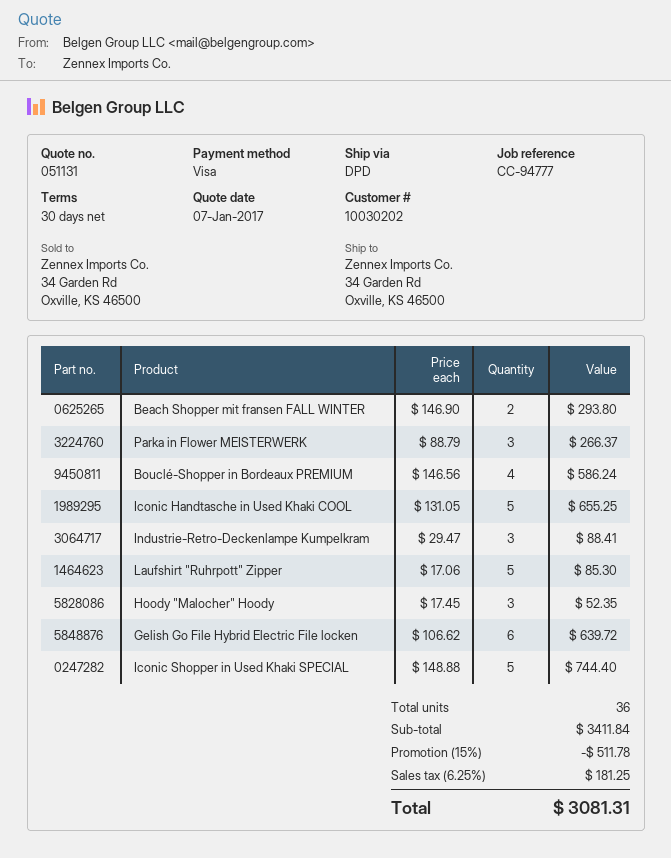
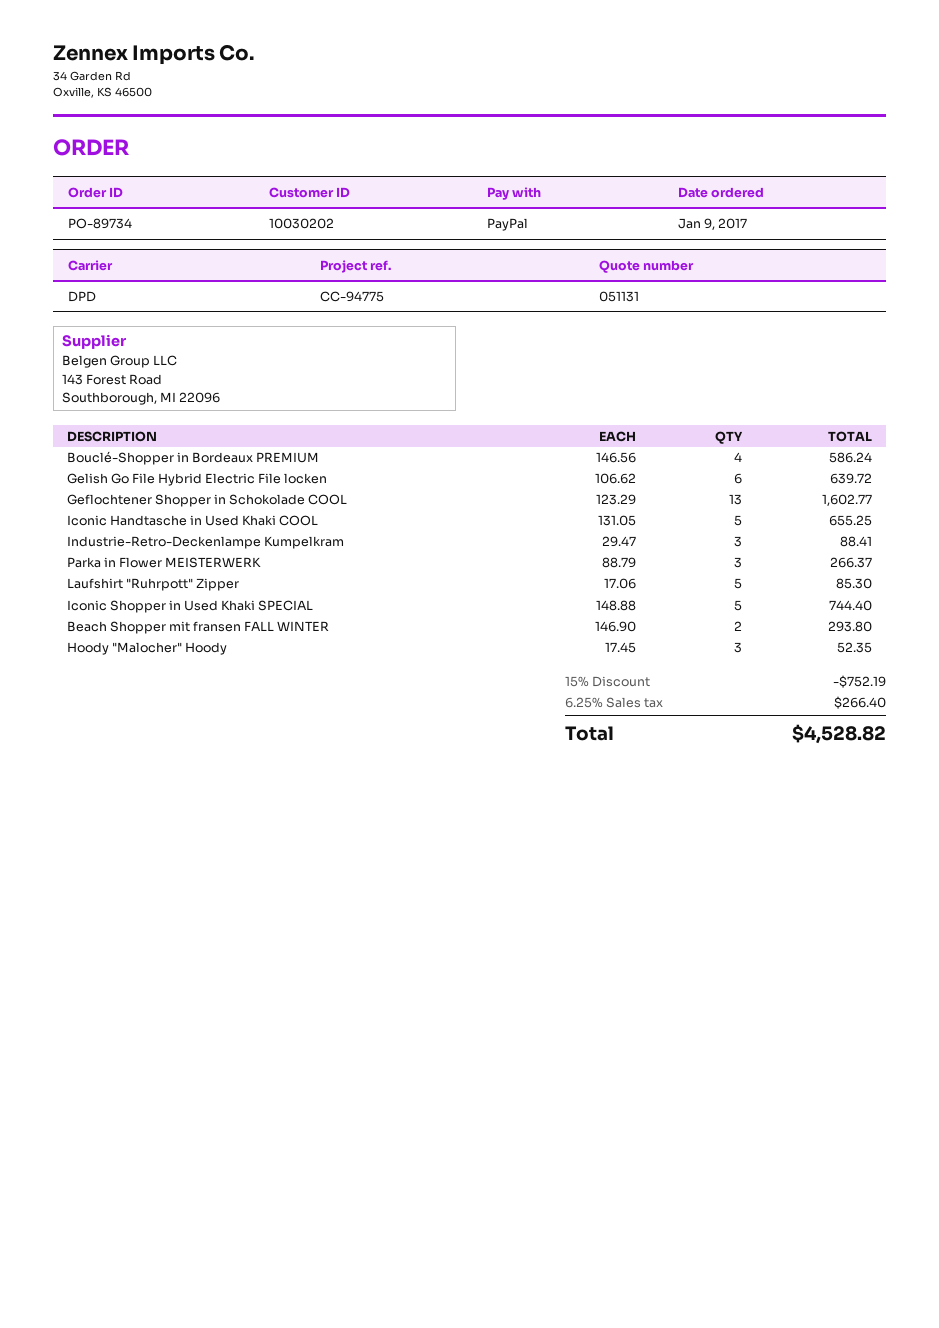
reference: CC-94777 -> CC-94775
payment method: Visa -> PayPal
Geflochtener Shopper in Schokolade COOL: none -> 13 x 123.29 = 1602.77
discount: 15% = 511.78 -> 15% = 752.19
tax: 6.25% = 181.25 -> 6.25% = 266.40
total: 3081.31 -> 4528.82

